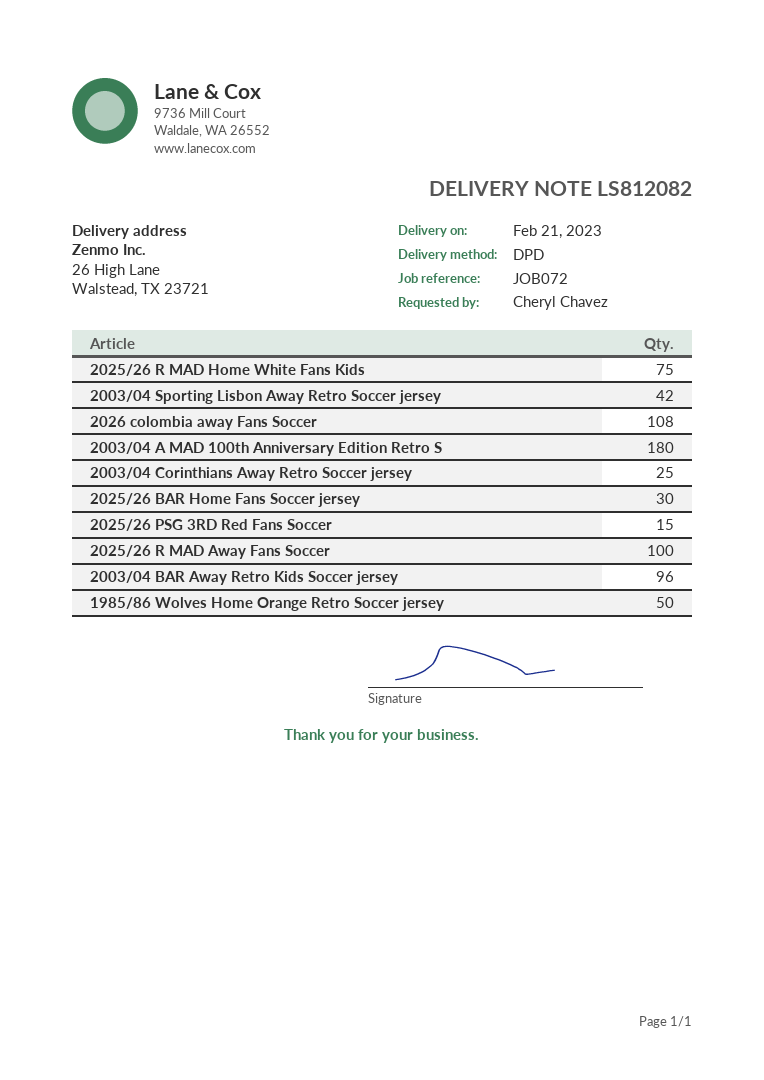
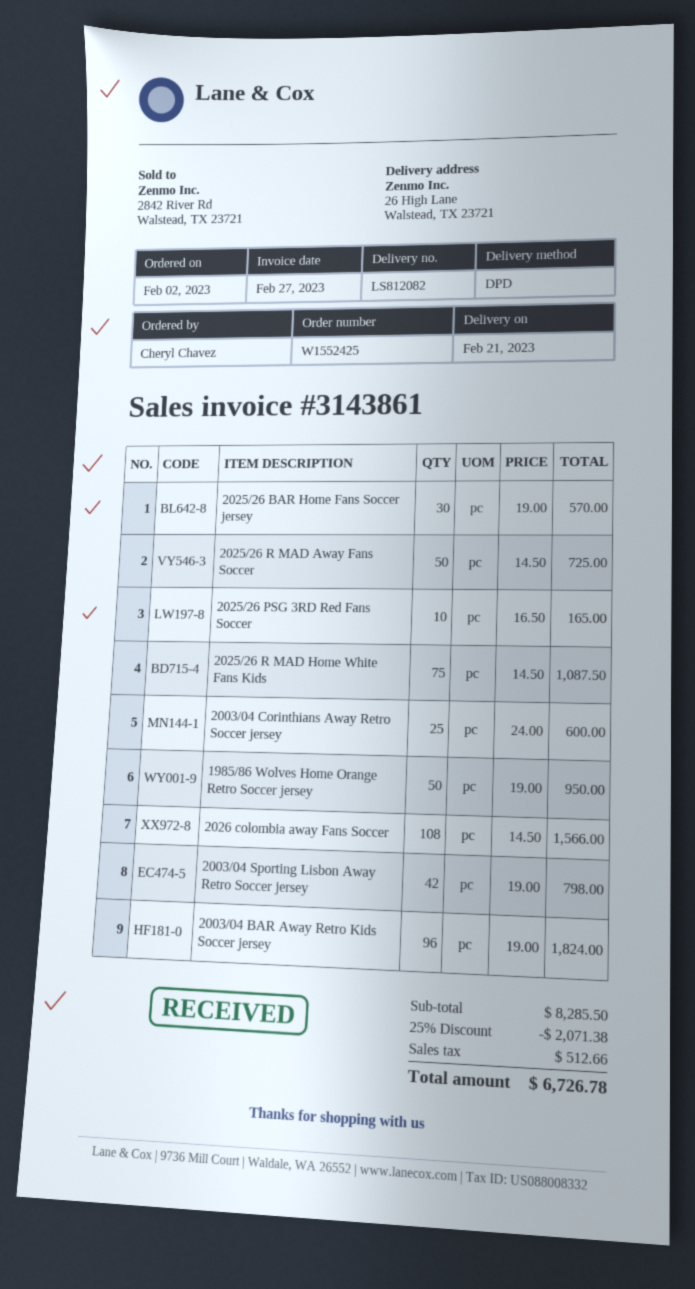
2003/04 A MAD 100th Anniversary Edition Retro S: 180 -> none
2025/26 PSG 3RD Red Fans Soccer: 15 -> 10
2025/26 R MAD Away Fans Soccer: 100 -> 50

